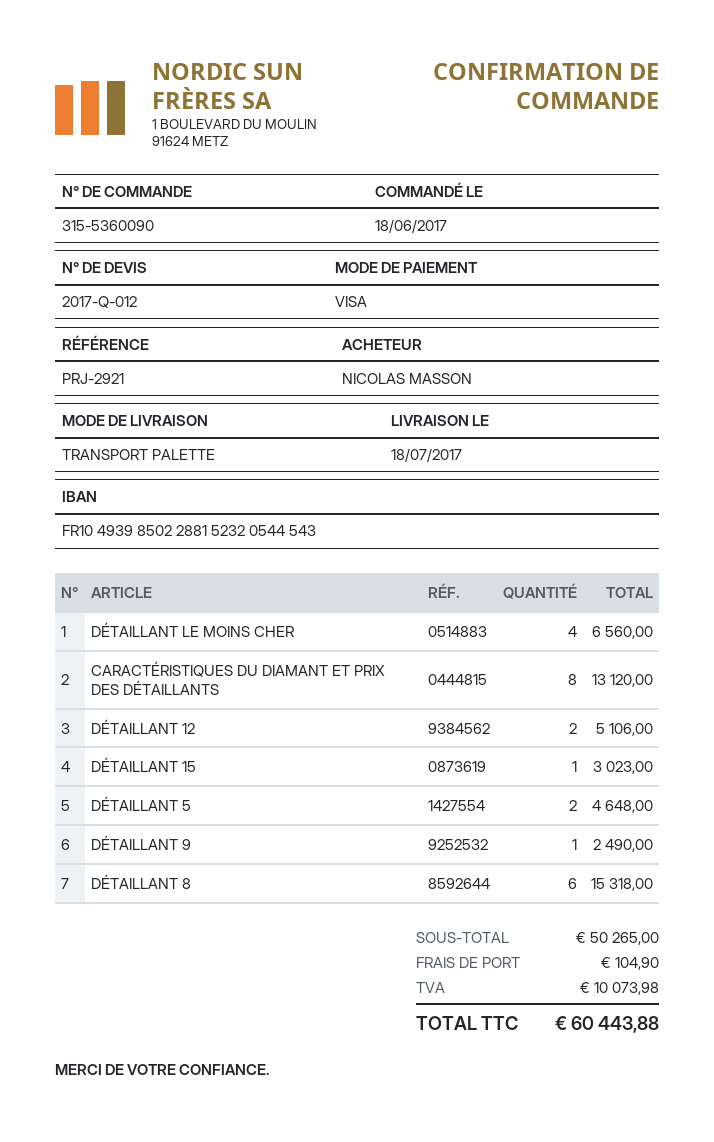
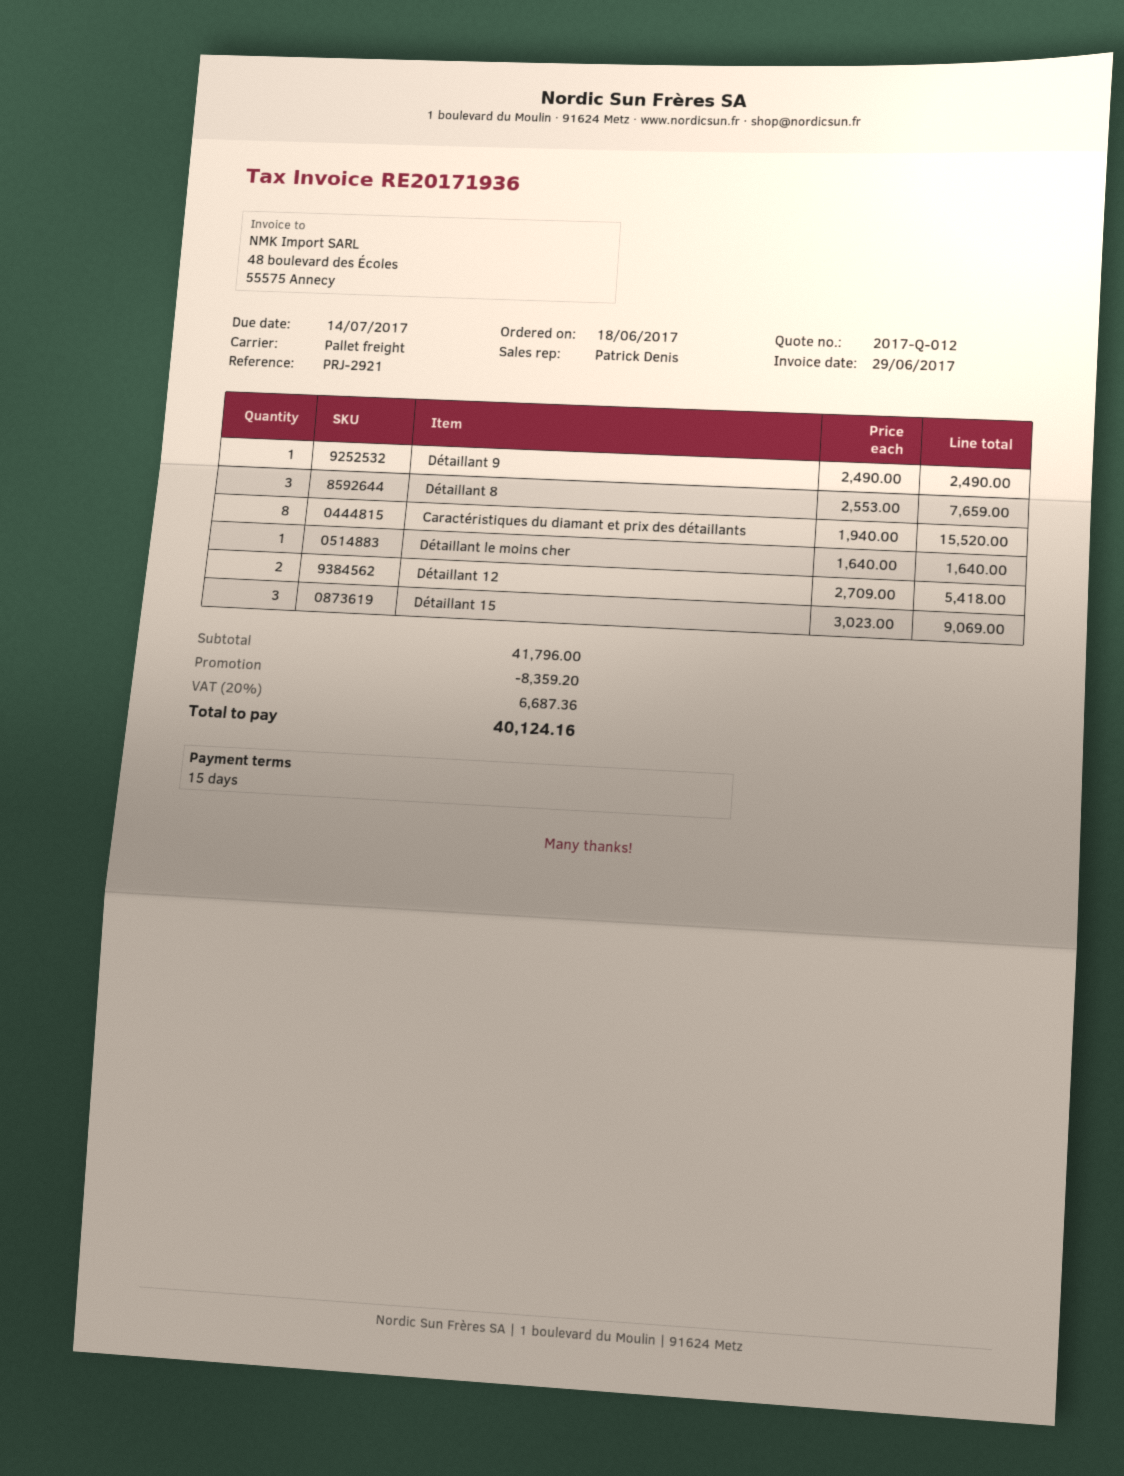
DÉTAILLANT LE MOINS CHER: 4 for 6560.00 -> 1 for 1640.00
CARACTÉRISTIQUES DU DIAMANT ET PRIX DES DÉTAILLANTS: 8 for 13120.00 -> 8 for 15520.00
DÉTAILLANT 12: 2 for 5106.00 -> 2 for 5418.00
DÉTAILLANT 15: 1 for 3023.00 -> 3 for 9069.00
DÉTAILLANT 5: 2 for 4648.00 -> none
DÉTAILLANT 8: 6 for 15318.00 -> 3 for 7659.00
subtotal: 50265.00 -> 41796.00
discount: none -> 8359.20
shipping: 104.90 -> none
tax: 10073.98 -> 6687.36
total: 60443.88 -> 40124.16

